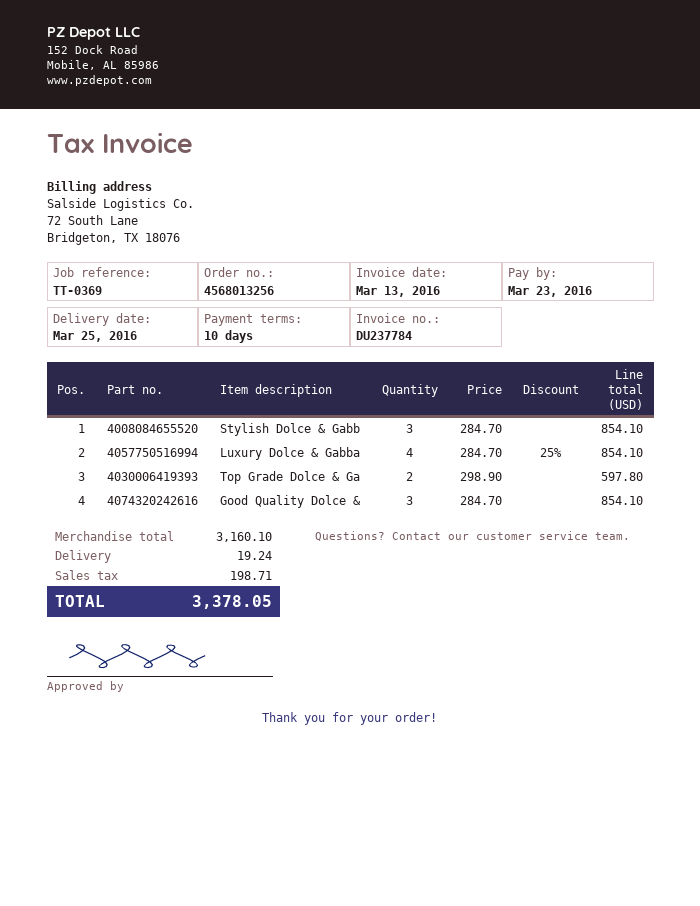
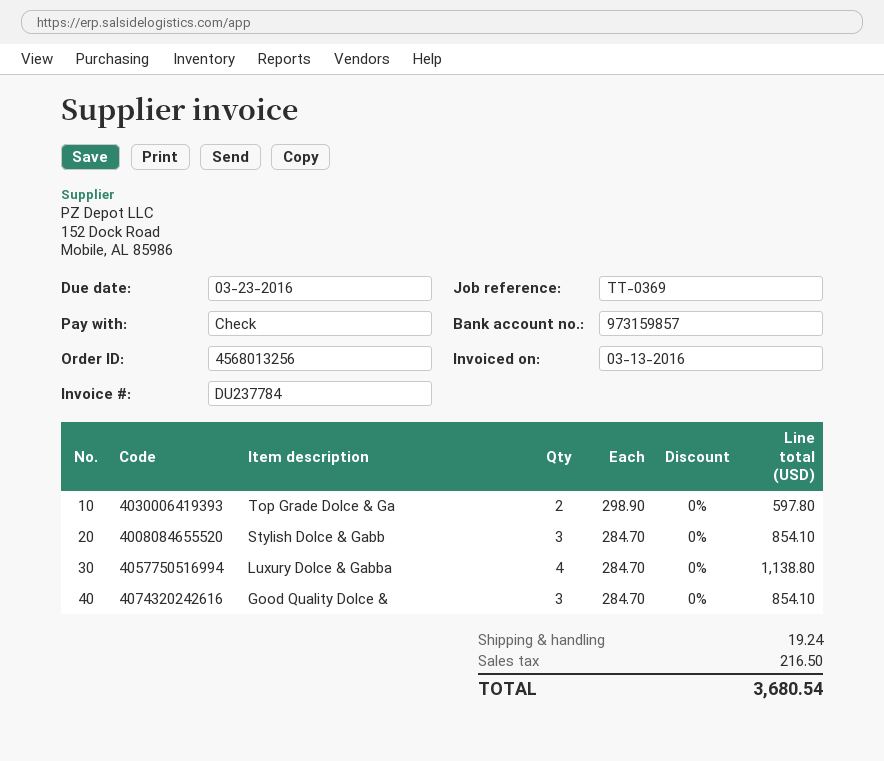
Luxury Dolce & Gabba: 4 x 284.70 - 25% = 854.10 -> 4 x 284.70 = 1138.80
tax: 198.71 -> 216.50
total: 3378.05 -> 3680.54

